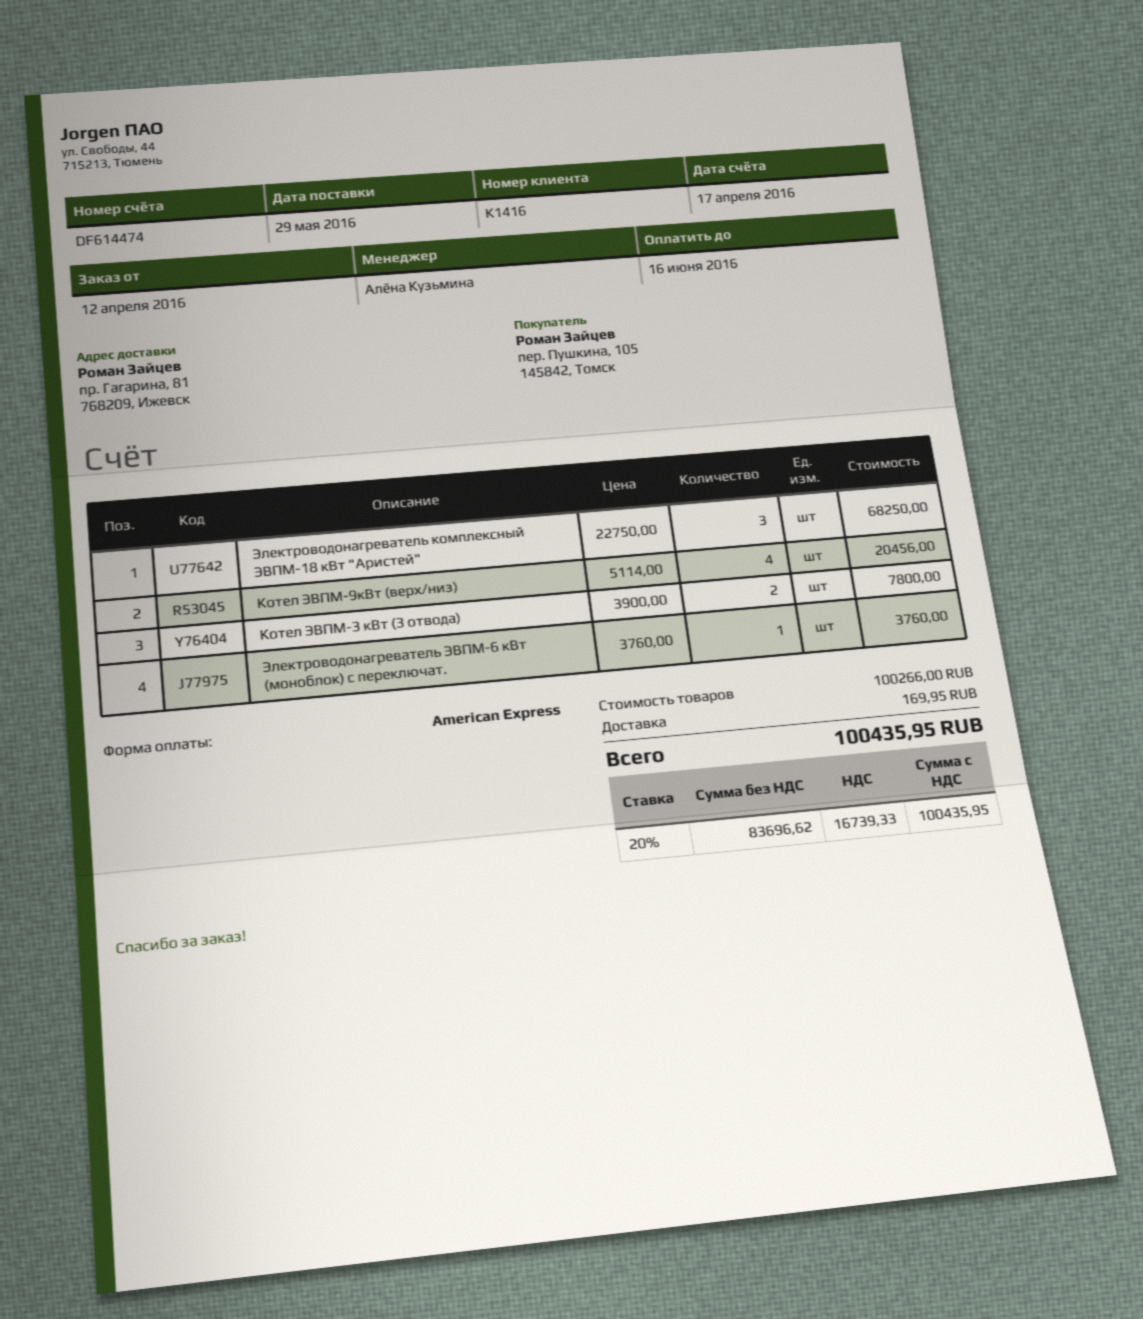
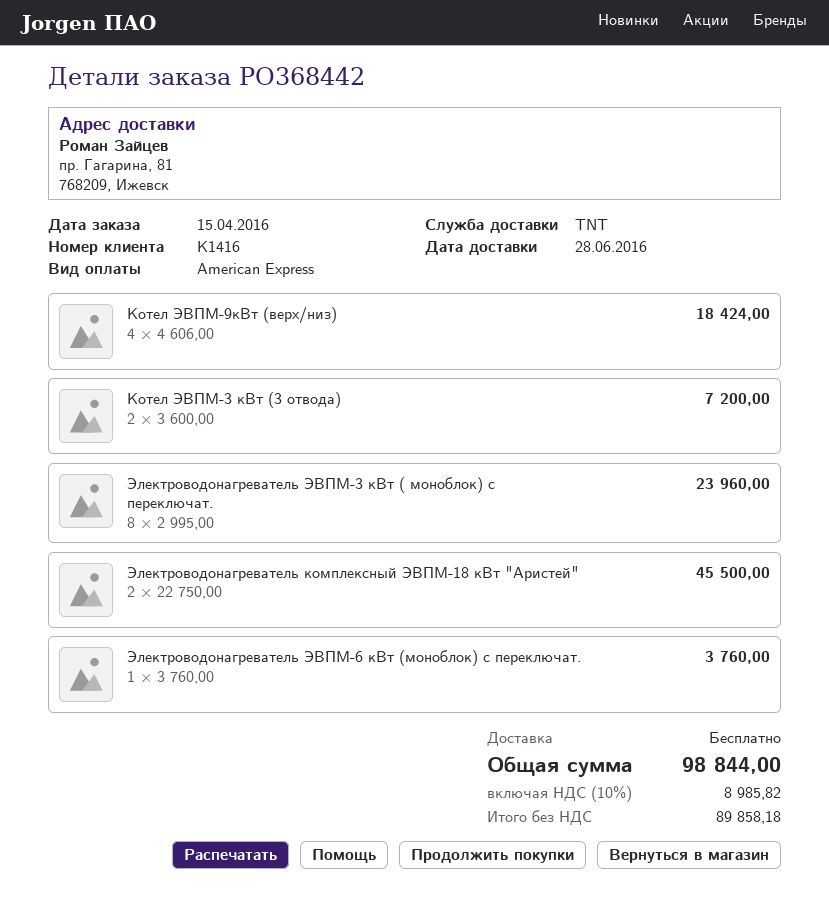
order date: 2016-04-12 -> 2016-04-15
delivery date: 2016-05-29 -> 2016-06-28
Электроводонагреватель комплексный ЭВПМ-18 кВт "Аристей": 3 x 22750.00 = 68250.00 -> 2 x 22750.00 = 45500.00
Котел ЭВПМ-9кВт (верх/низ): 4 x 5114.00 = 20456.00 -> 4 x 4606.00 = 18424.00
Котел ЭВПМ-3 кВт (3 отвода): 2 x 3900.00 = 7800.00 -> 2 x 3600.00 = 7200.00
Электроводонагреватель ЭВПМ-3 кВт ( моноблок) с переключат.: none -> 8 x 2995.00 = 23960.00
shipping: 169.95 -> 0.00
net: 83696.62 -> 89858.18
tax: 20% = 16739.33 -> 10% = 8985.82
total: 100435.95 -> 98844.00

